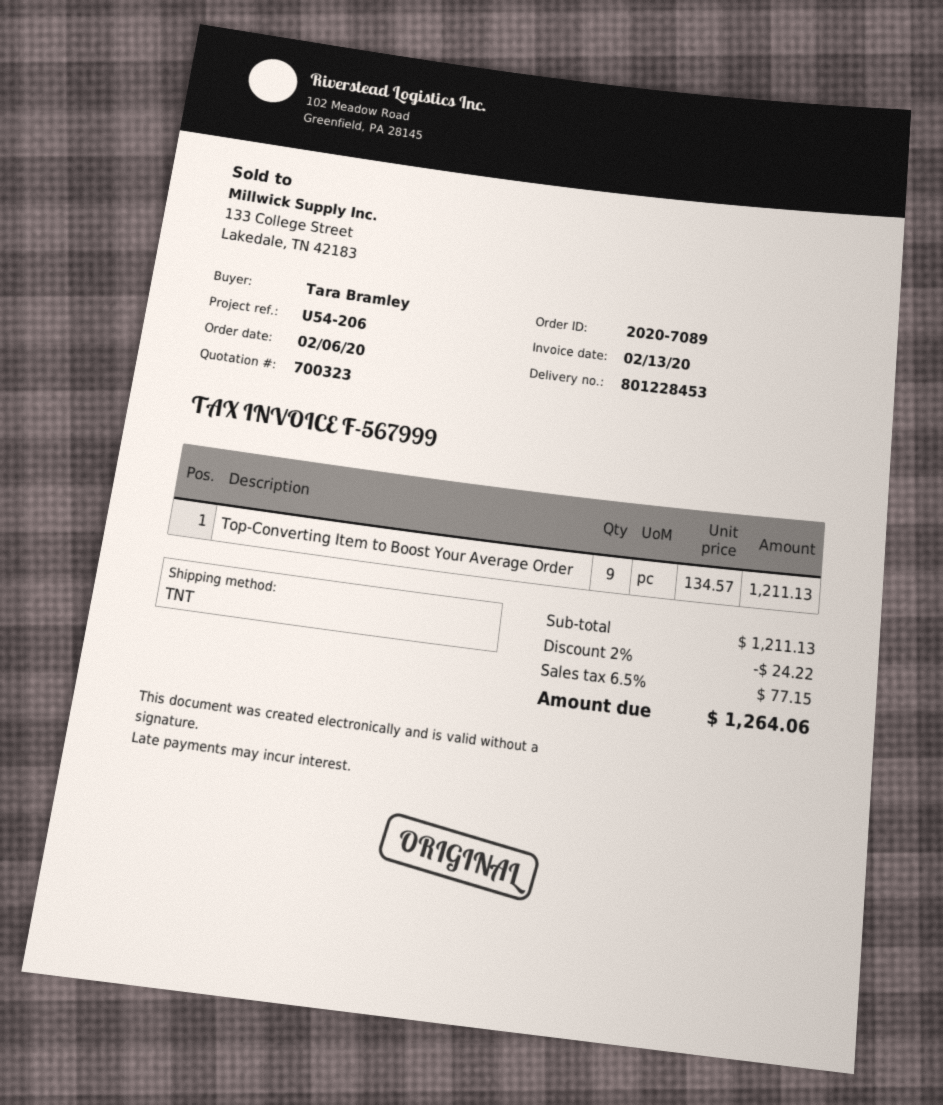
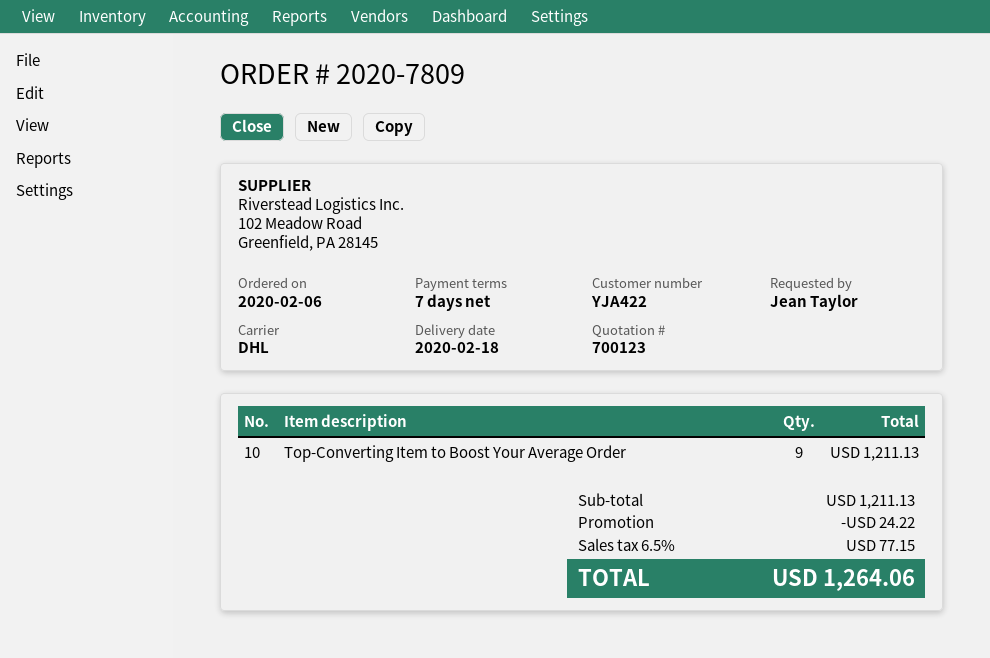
quote number: 700323 -> 700123
order number: 2020-7089 -> 2020-7809
ordered by: Tara Bramley -> Jean Taylor
shipping method: TNT -> DHL

